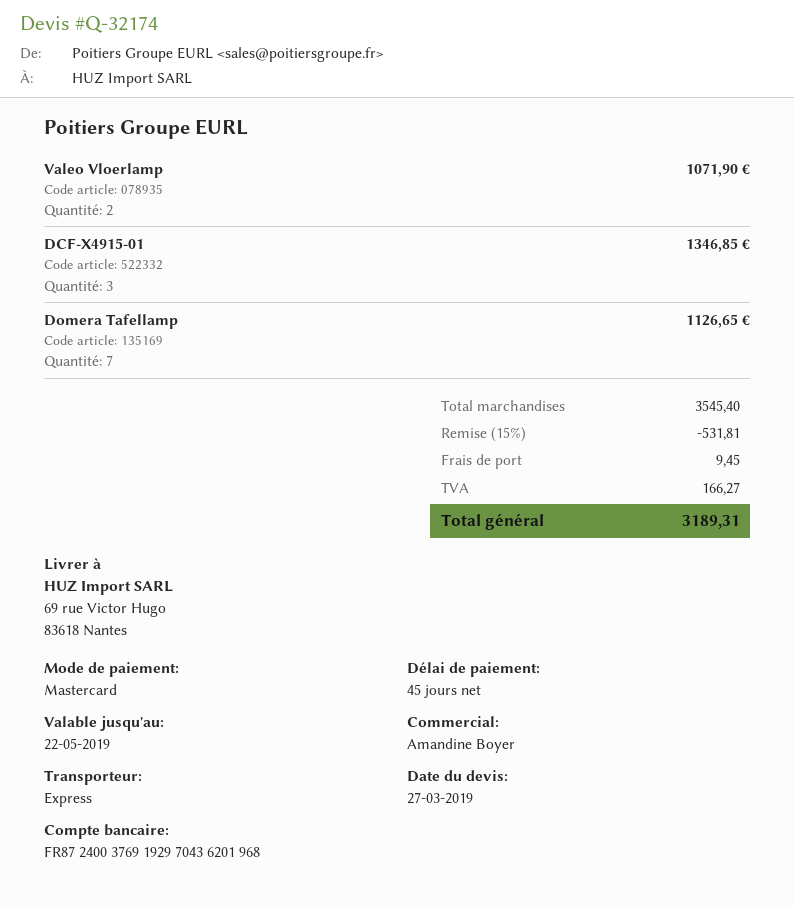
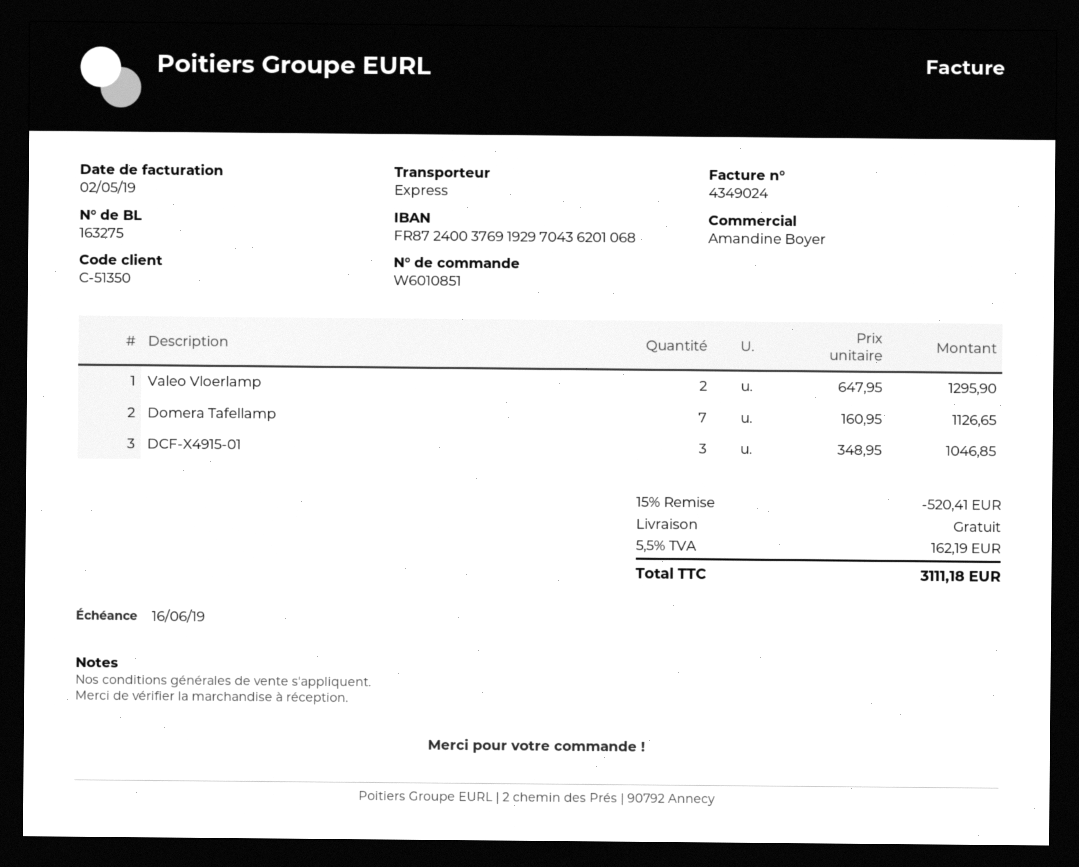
bank account: FR8724003769192970436201968 -> FR8724003769192970436201068
Valeo Vloerlamp: 2 for 1071.90 -> 2 for 1295.90
DCF-X4915-01: 3 for 1346.85 -> 3 for 1046.85
discount: 15% = 531.81 -> 15% = 520.41
shipping: 9.45 -> 0.00
tax: 166.27 -> 162.19
total: 3189.31 -> 3111.18

